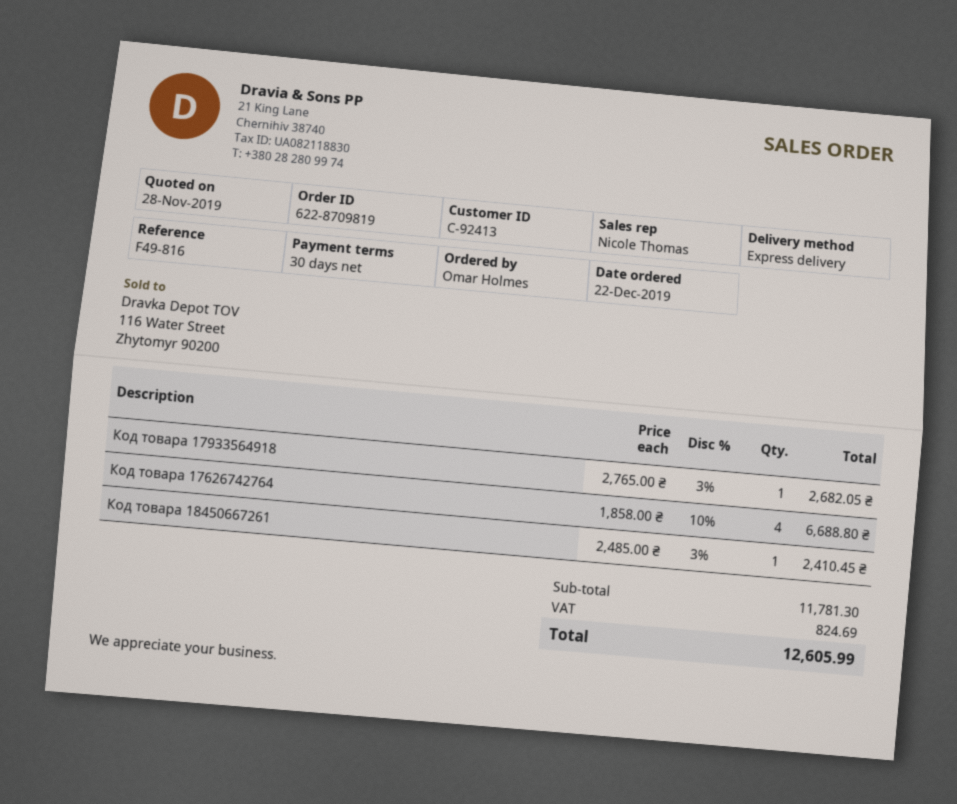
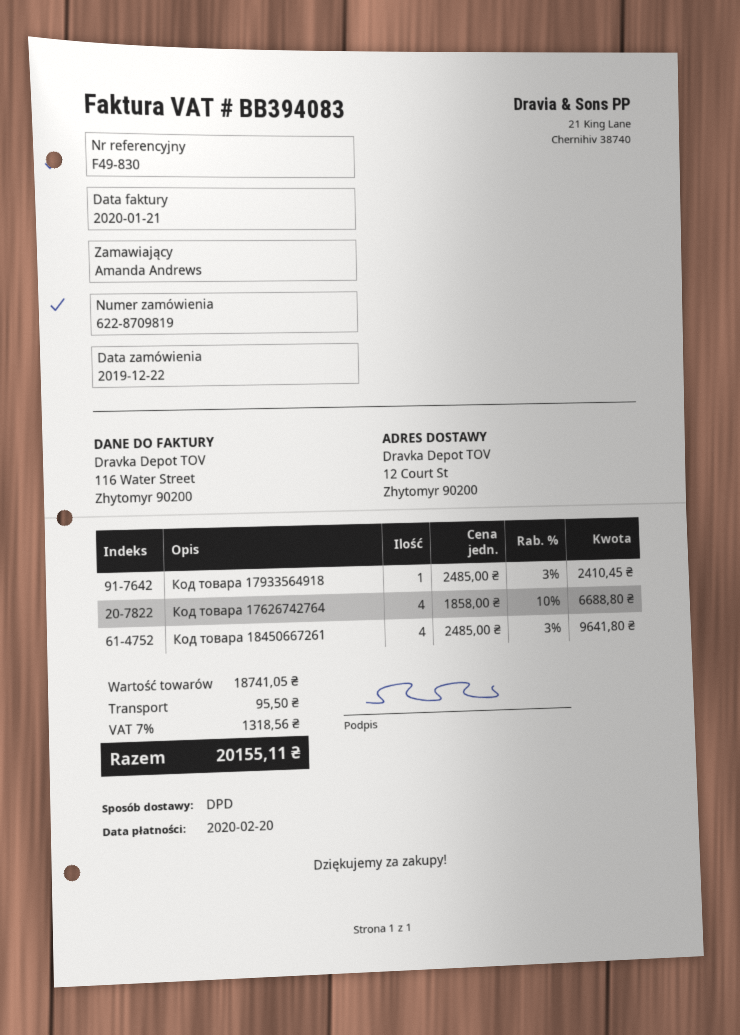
reference: F49-816 -> F49-830
ordered by: Omar Holmes -> Amanda Andrews
shipping method: express -> DPD
Код товара 17933564918: 1 x 2765.00 - 3% = 2682.05 -> 1 x 2485.00 - 3% = 2410.45
Код товара 18450667261: 1 x 2485.00 - 3% = 2410.45 -> 4 x 2485.00 - 3% = 9641.80
subtotal: 11781.30 -> 18741.05
shipping: none -> 95.50
tax: 824.69 -> 1318.56
total: 12605.99 -> 20155.11

